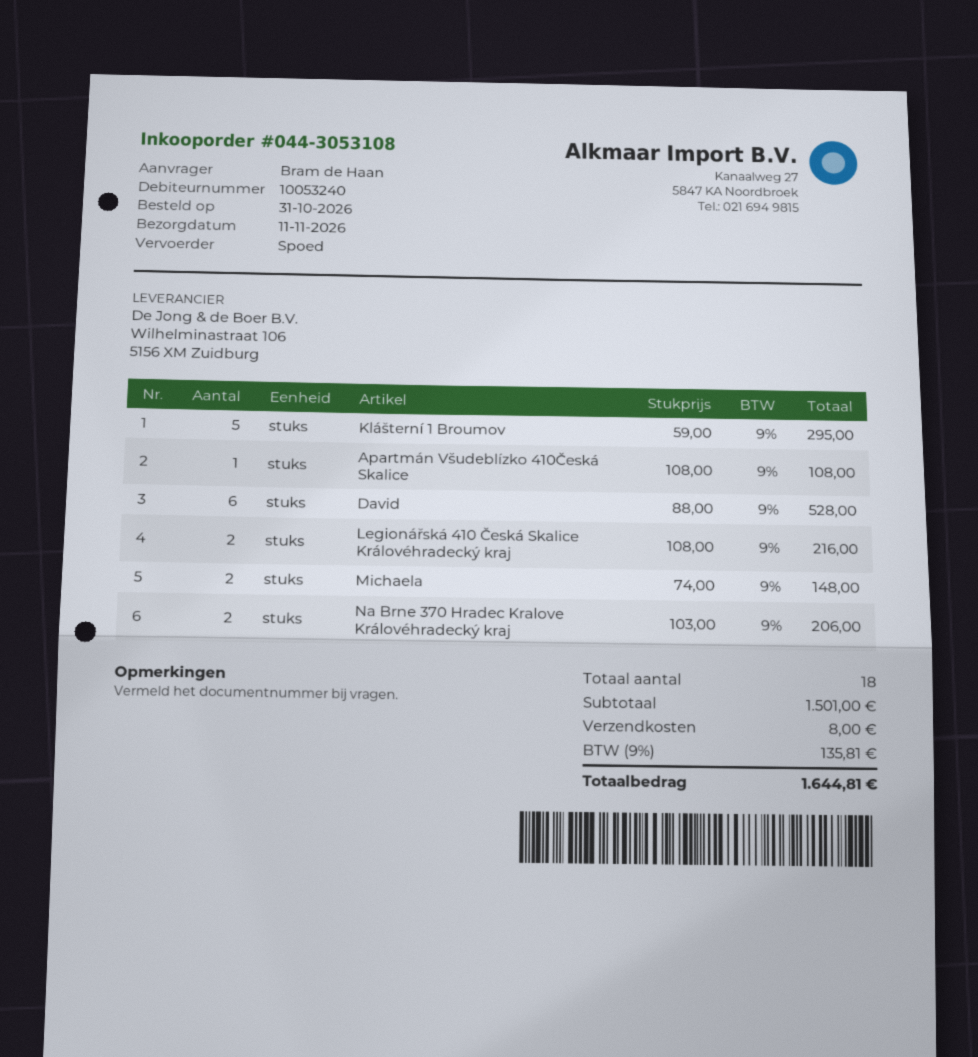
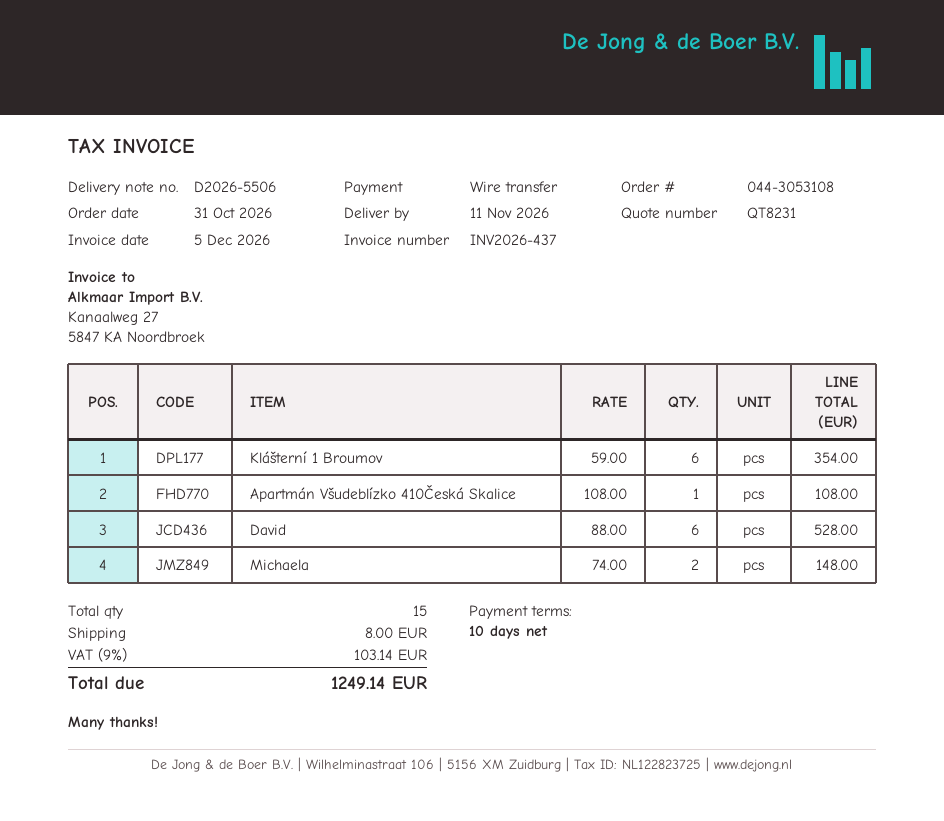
Klášterní 1 Broumov: 5 x 59.00 = 295.00 -> 6 x 59.00 = 354.00
Legionářská 410 Česká Skalice Královéhradecký kraj: 2 x 108.00 = 216.00 -> none
Na Brne 370 Hradec Kralove Královéhradecký kraj: 2 x 103.00 = 206.00 -> none
total quantity: 18 -> 15
tax: 9% = 135.81 -> 9% = 103.14
total: 1644.81 -> 1249.14

